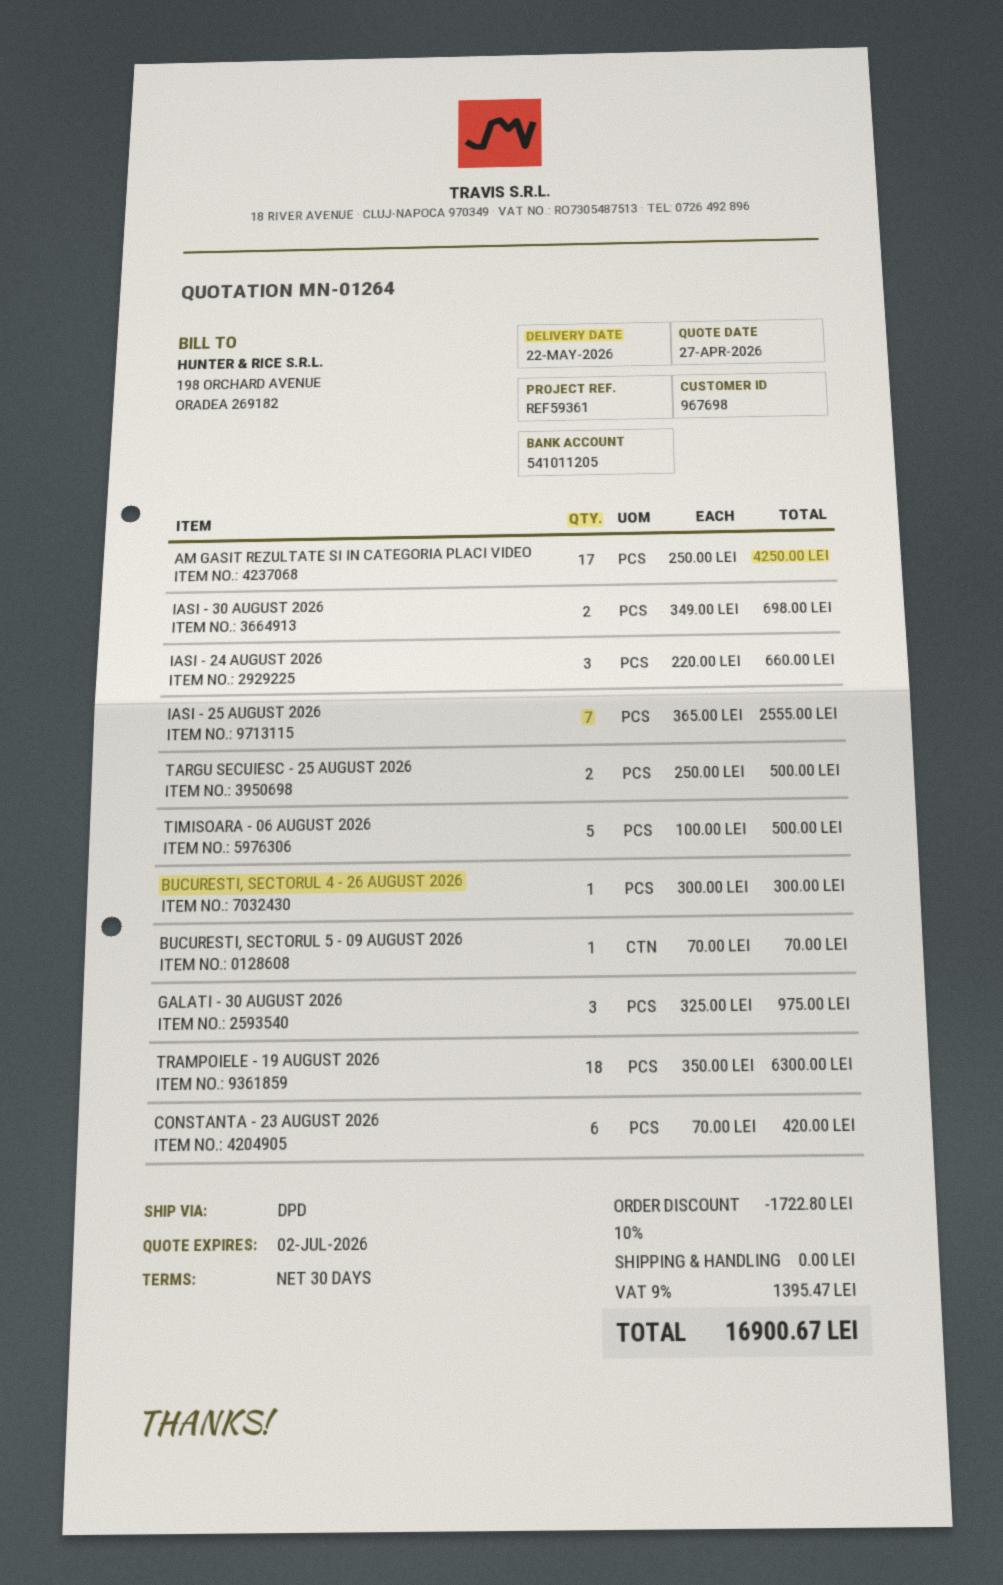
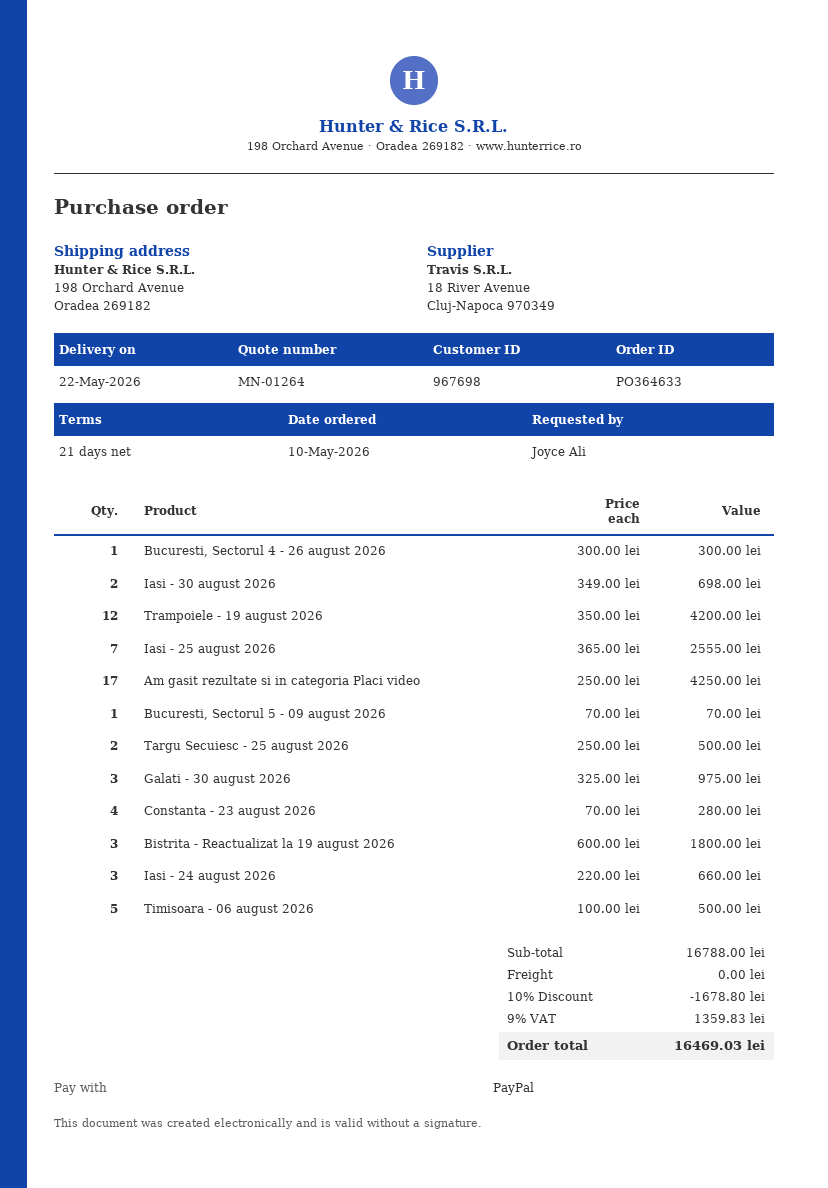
payment terms: 30 days -> 21 days
TRAMPOIELE - 19 AUGUST 2026: 18 x 350.00 = 6300.00 -> 12 x 350.00 = 4200.00
CONSTANTA - 23 AUGUST 2026: 6 x 70.00 = 420.00 -> 4 x 70.00 = 280.00
Bistrita - Reactualizat la 19 august 2026: none -> 3 x 600.00 = 1800.00
discount: 10% = 1722.80 -> 10% = 1678.80
tax: 9% = 1395.47 -> 9% = 1359.83
total: 16900.67 -> 16469.03

